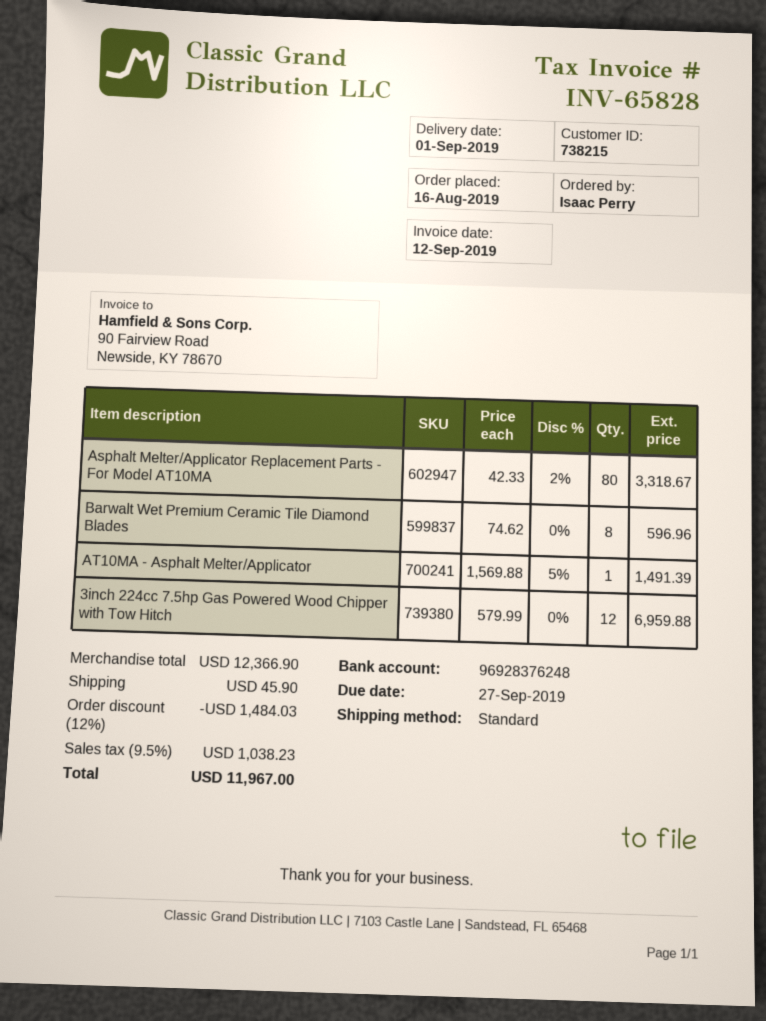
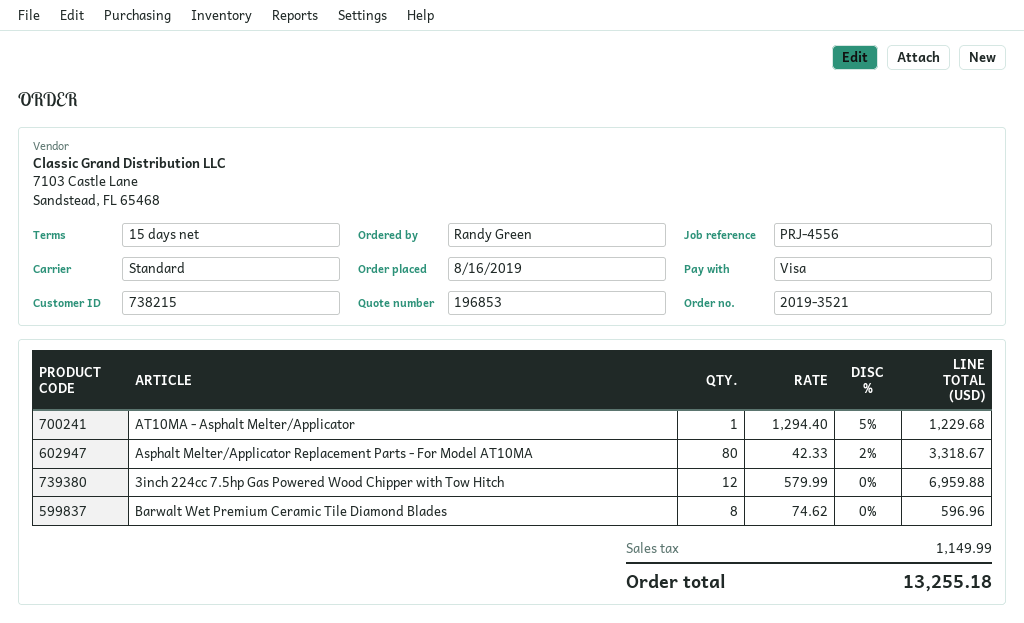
ordered by: Isaac Perry -> Randy Green
AT10MA - Asphalt Melter/Applicator: 1 x 1569.88 - 5% = 1491.39 -> 1 x 1294.40 - 5% = 1229.68
discount: 12% = 1484.03 -> none
shipping: 45.90 -> none
tax: 1038.23 -> 1149.99
total: 11967.00 -> 13255.18

